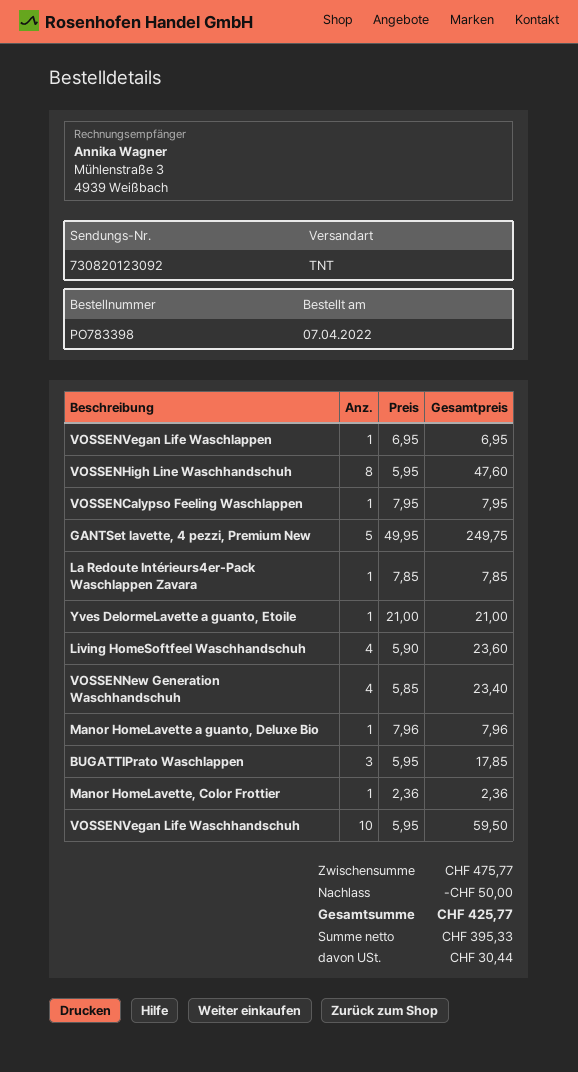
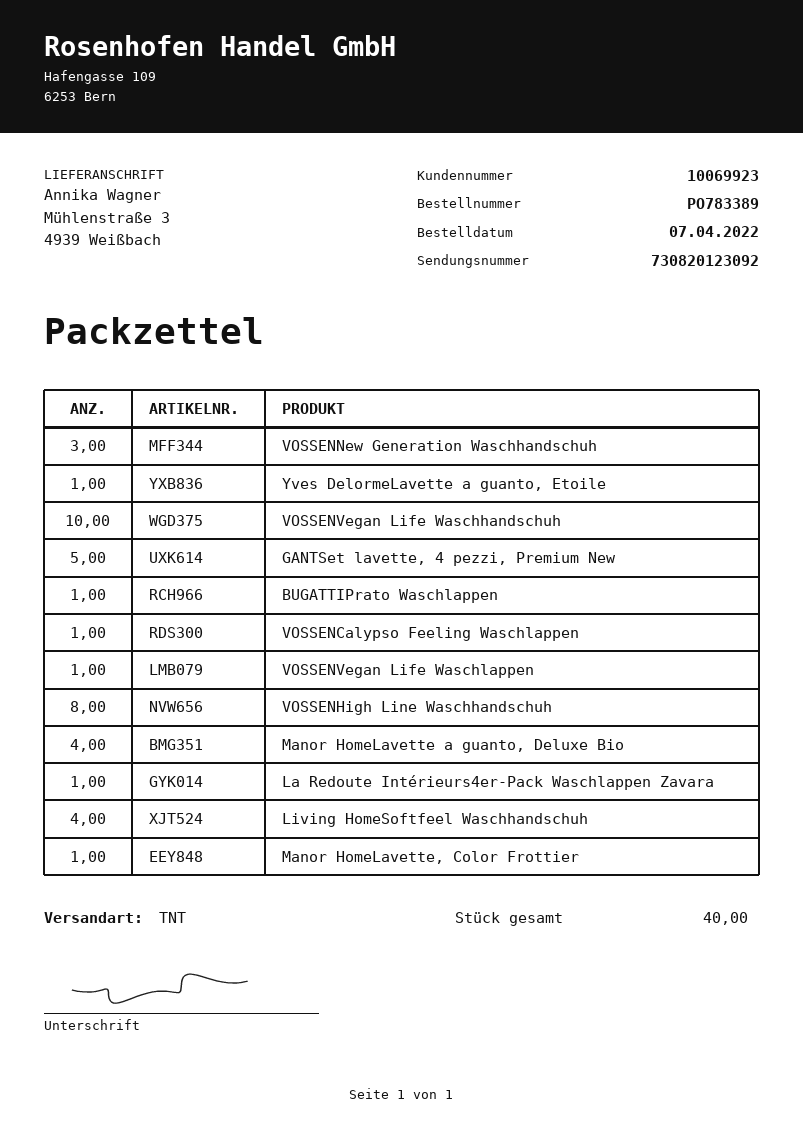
order number: PO783398 -> PO783389
VOSSENNew Generation Waschhandschuh: 4 -> 3
Manor HomeLavette a guanto, Deluxe Bio: 1 -> 4
BUGATTIPrato Waschlappen: 3 -> 1

